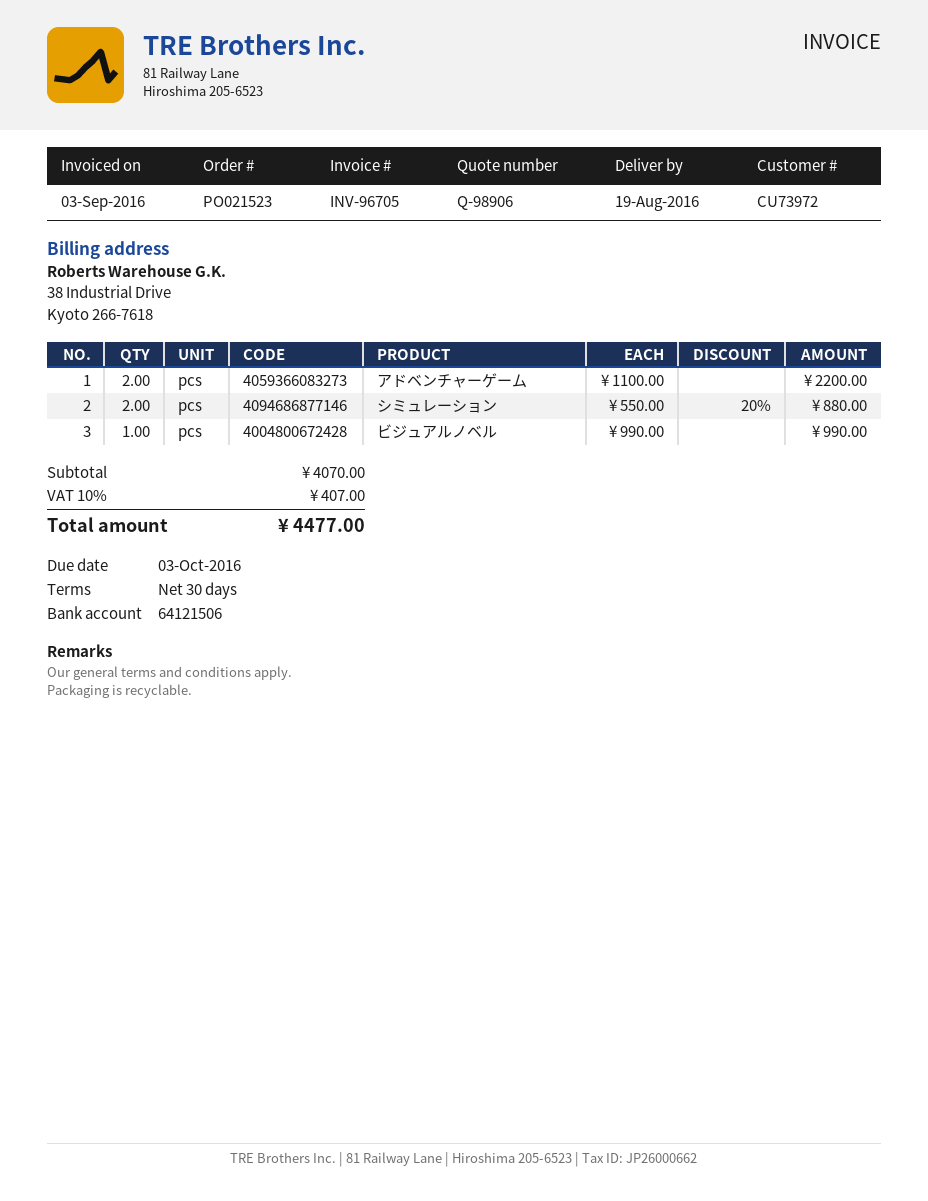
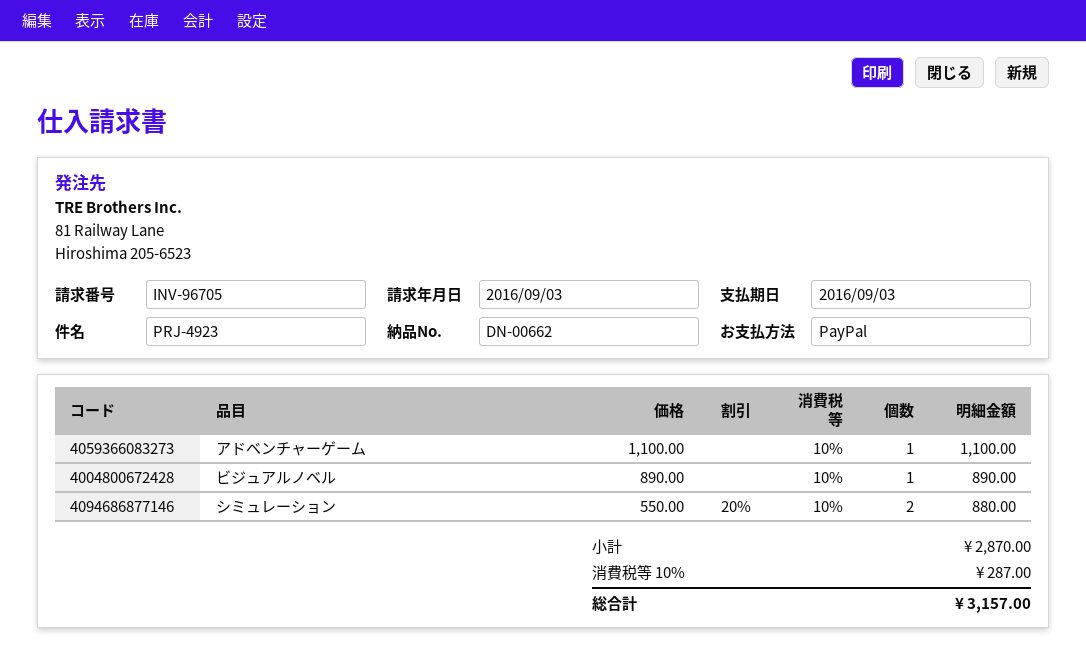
due date: 2016-10-03 -> 2016-09-03
アドベンチャーゲーム: 2 x 1100.00 = 2200.00 -> 1 x 1100.00 = 1100.00
ビジュアルノベル: 1 x 990.00 = 990.00 -> 1 x 890.00 = 890.00
subtotal: 4070.00 -> 2870.00
tax: 10% = 407.00 -> 10% = 287.00
total: 4477.00 -> 3157.00

